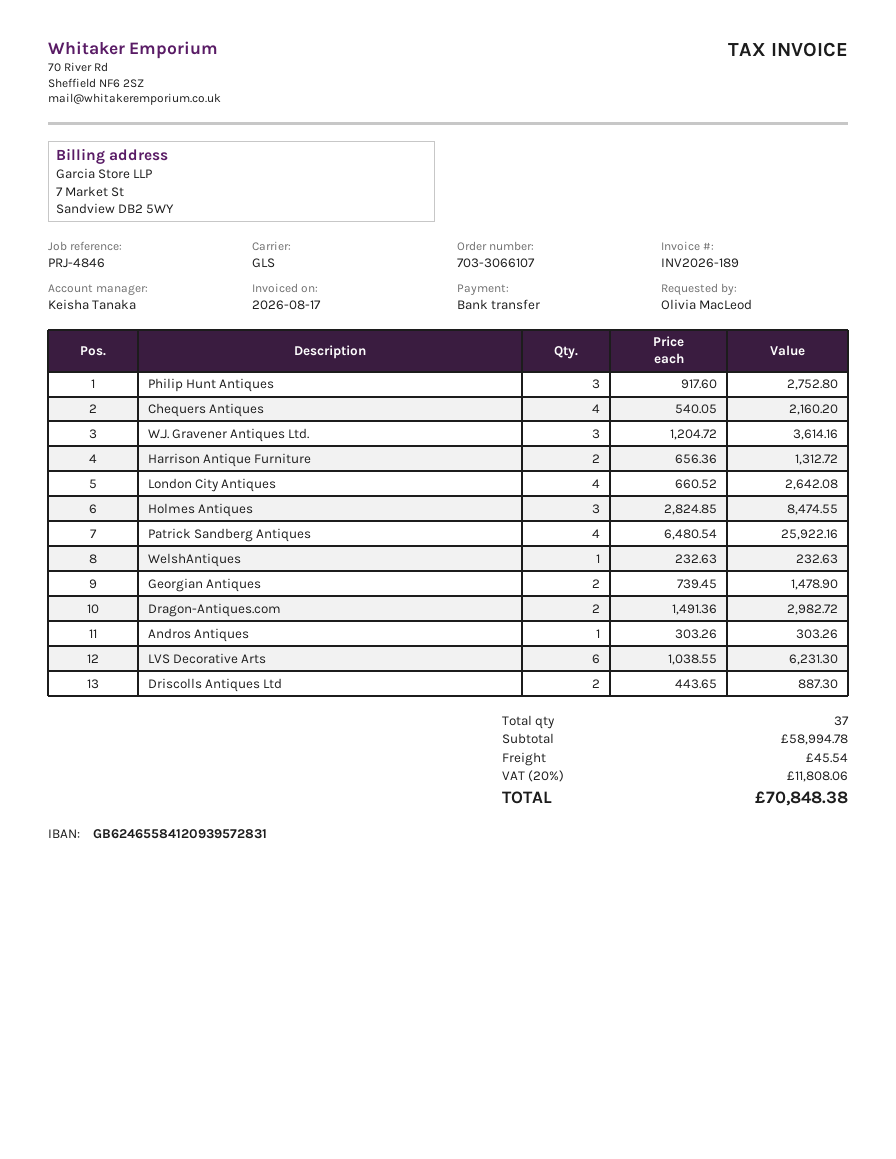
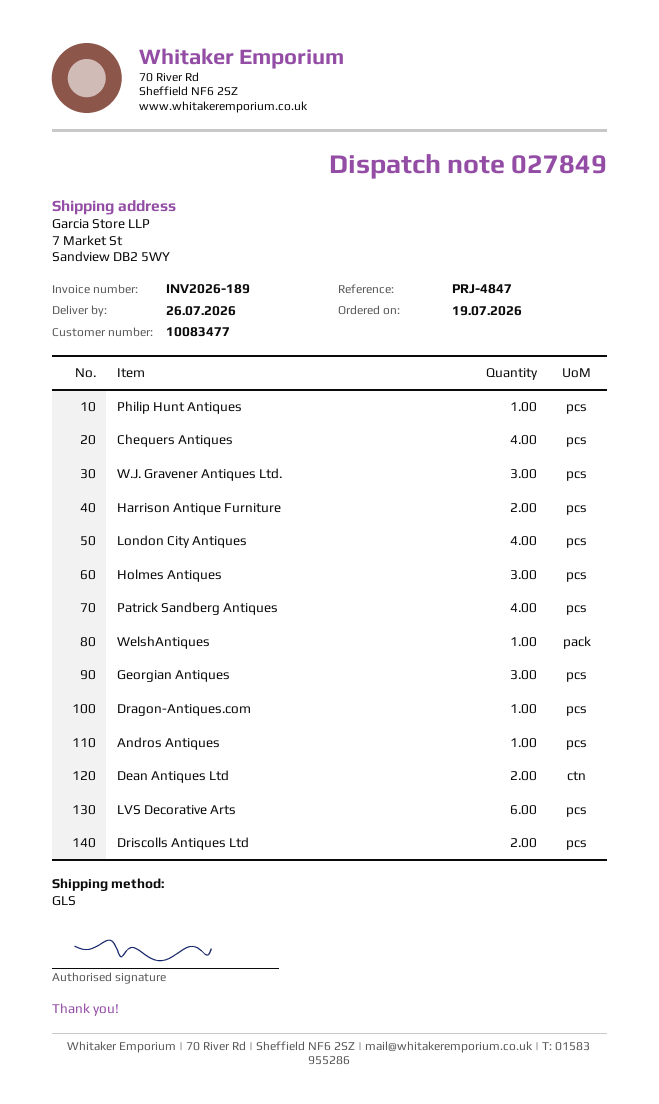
reference: PRJ-4846 -> PRJ-4847
Philip Hunt Antiques: 3 -> 1
Georgian Antiques: 2 -> 3
Dragon-Antiques.com: 2 -> 1
Dean Antiques Ltd: none -> 2

